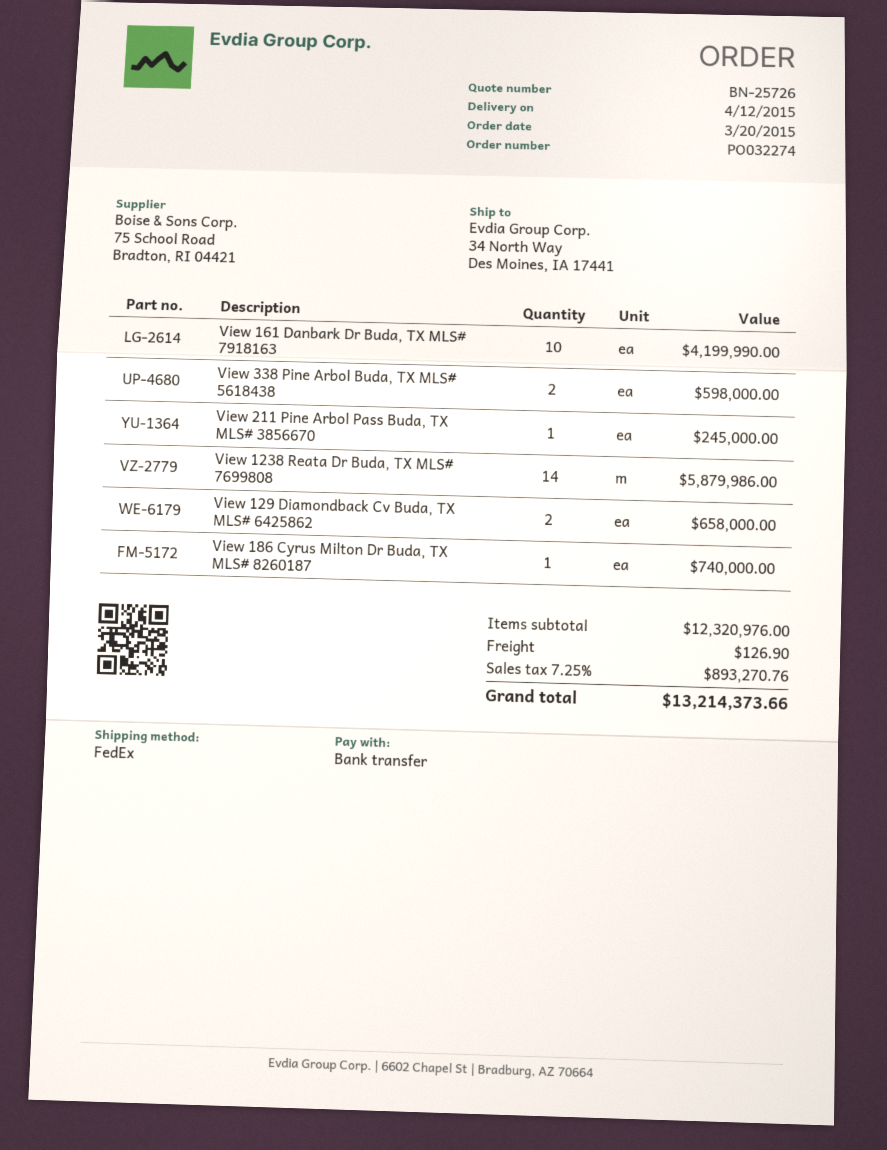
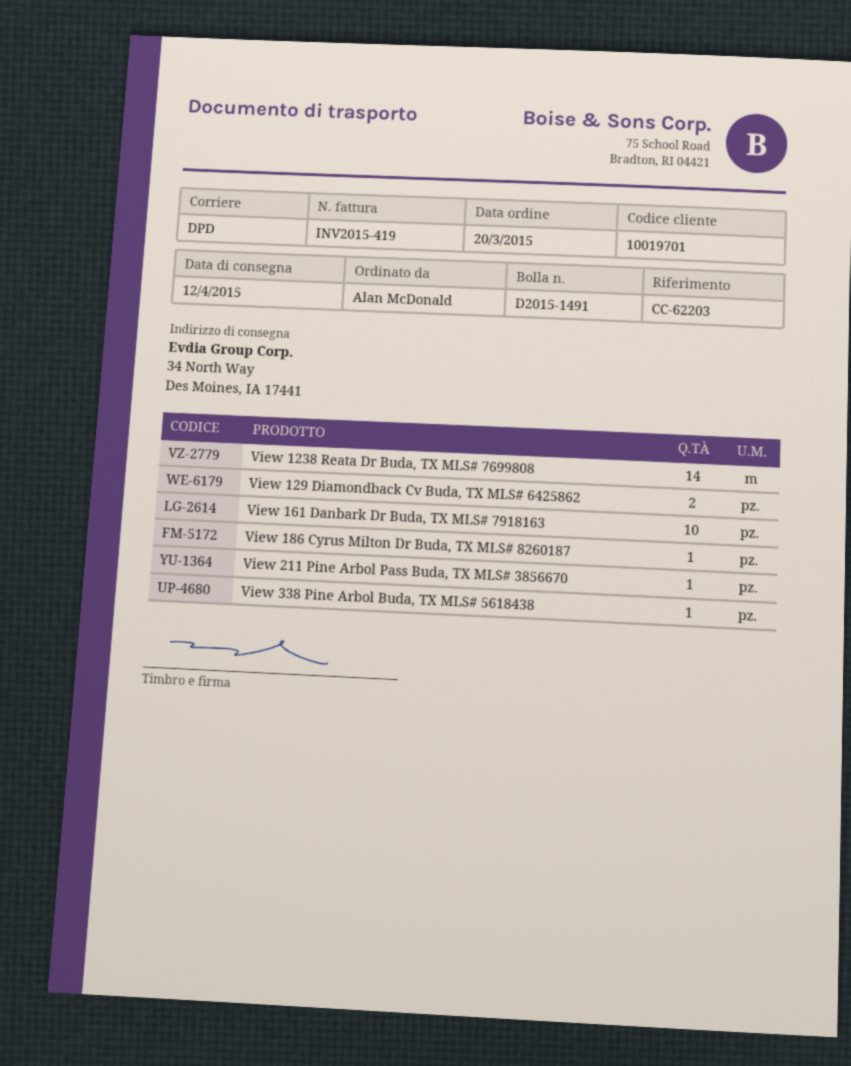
shipping method: FedEx -> DPD
View 338 Pine Arbol Buda, TX MLS# 5618438: 2 -> 1

